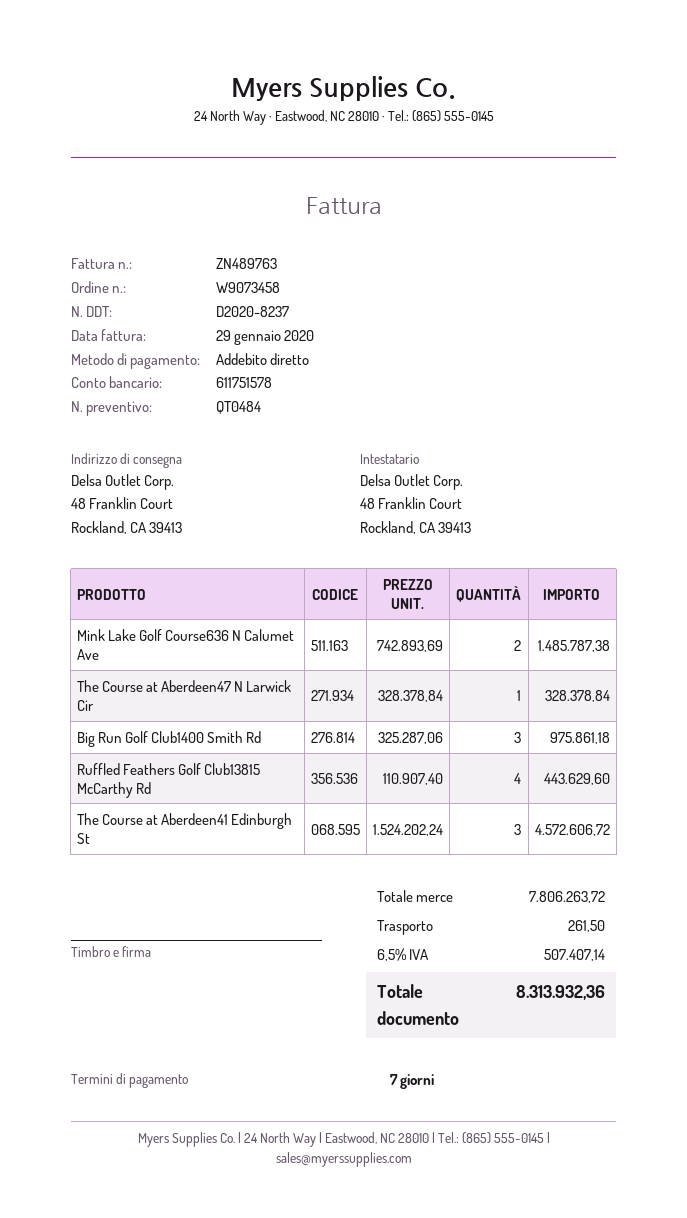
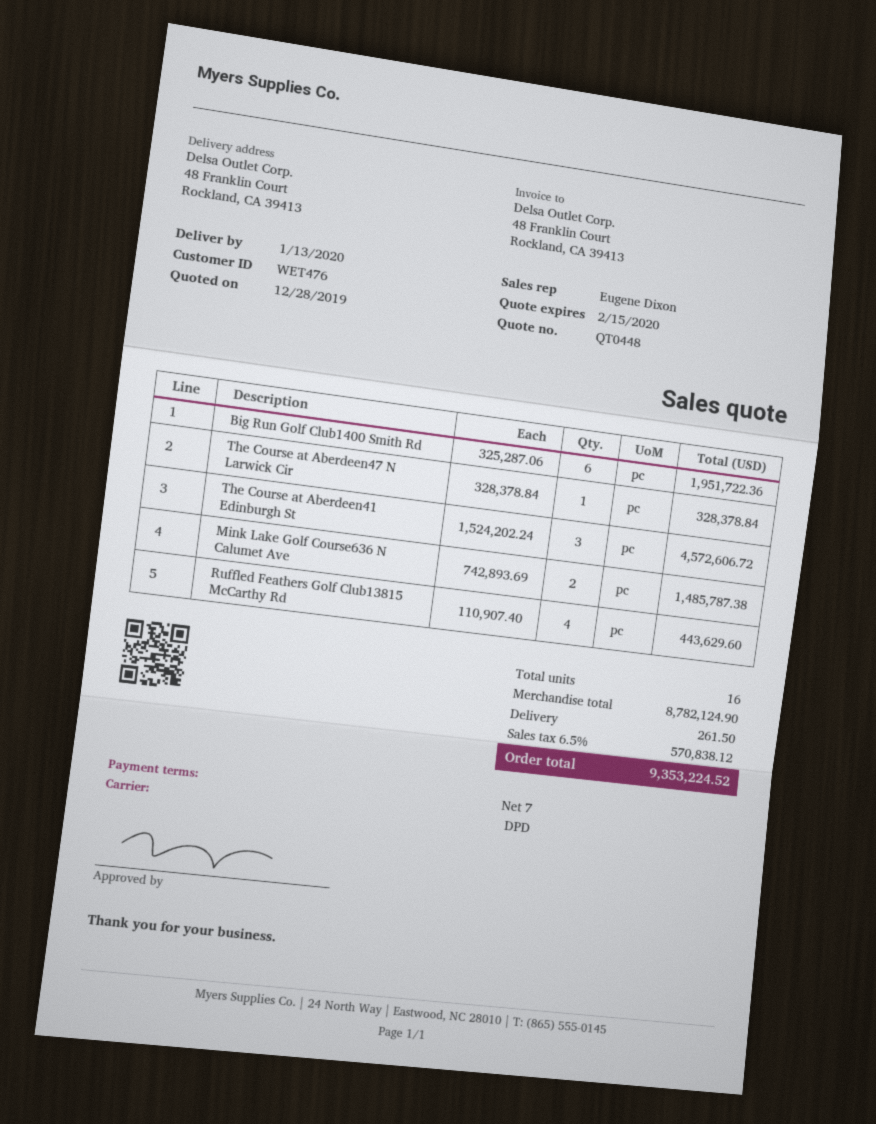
quote number: QT0484 -> QT0448
Big Run Golf Club1400 Smith Rd: 3 x 325287.06 = 975861.18 -> 6 x 325287.06 = 1951722.36
subtotal: 7806263.72 -> 8782124.90
tax: 6.5% = 507407.14 -> 6.5% = 570838.12
total: 8313932.36 -> 9353224.52

